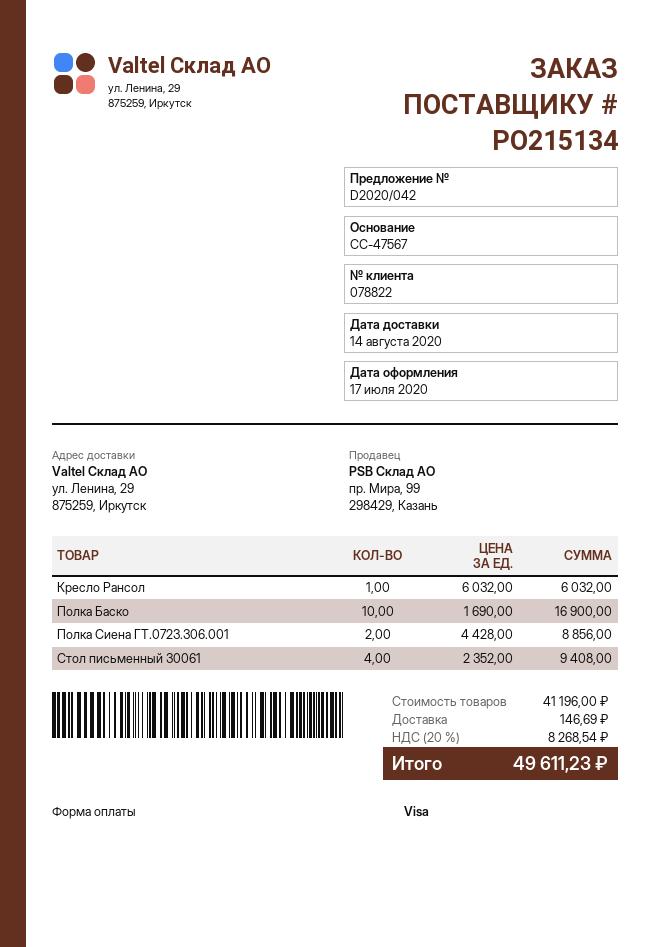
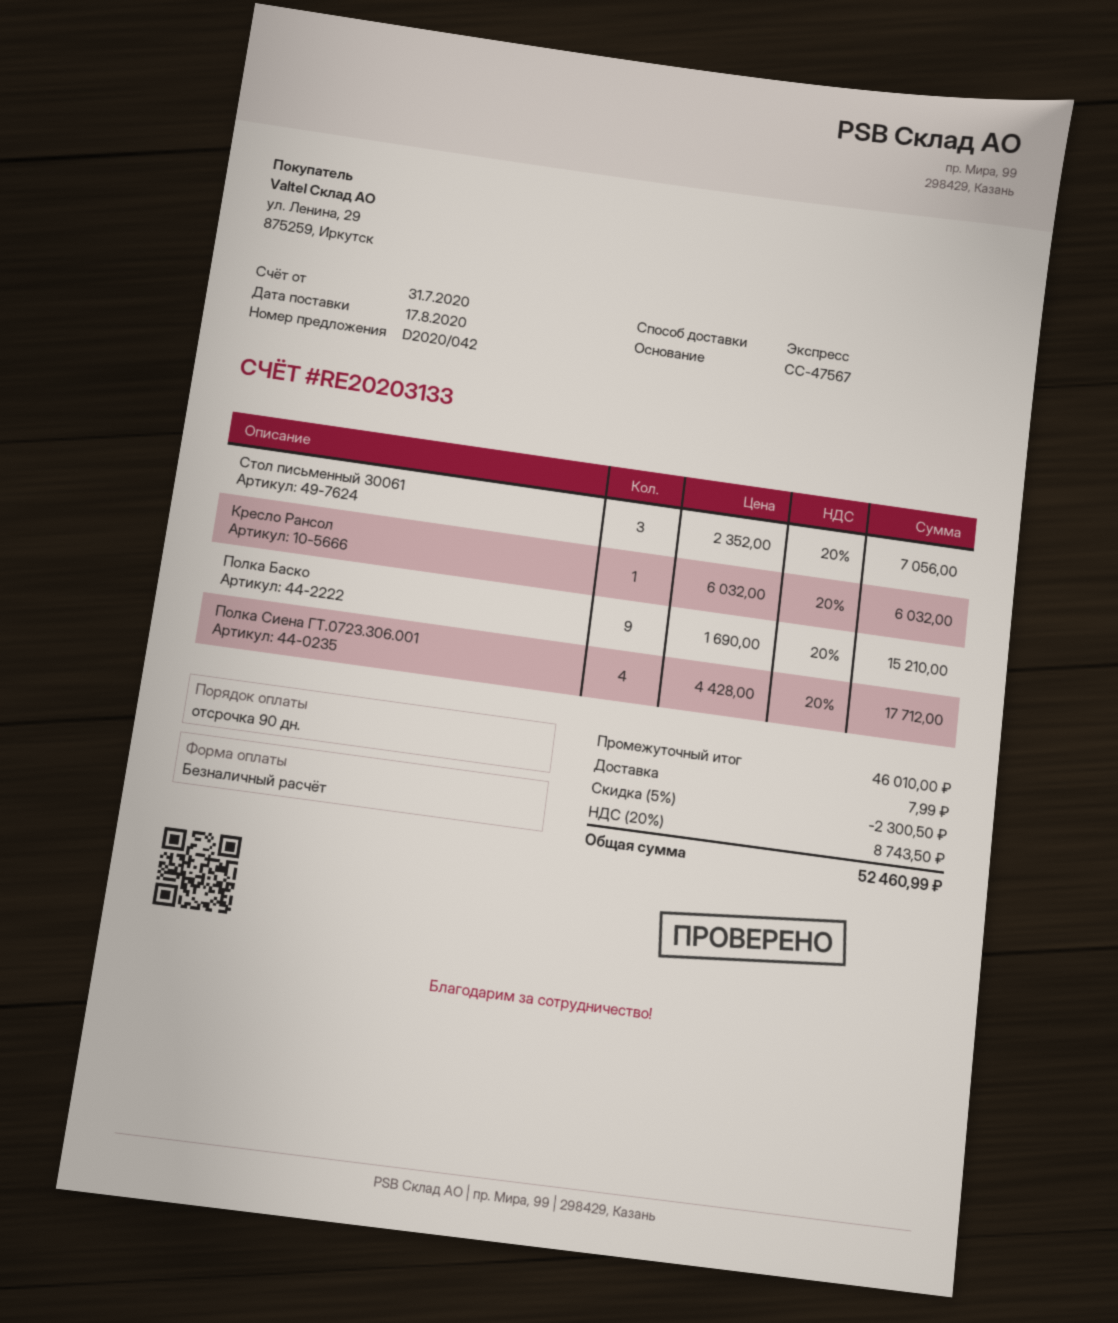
delivery date: 2020-08-14 -> 2020-08-17
payment method: Visa -> bank transfer
Полка Баско: 10 x 1690.00 = 16900.00 -> 9 x 1690.00 = 15210.00
Полка Сиена ГТ.0723.306.001: 2 x 4428.00 = 8856.00 -> 4 x 4428.00 = 17712.00
Стол письменный 30061: 4 x 2352.00 = 9408.00 -> 3 x 2352.00 = 7056.00
subtotal: 41196.00 -> 46010.00
discount: none -> 5% = 2300.50
shipping: 146.69 -> 7.99
tax: 20% = 8268.54 -> 20% = 8743.50
total: 49611.23 -> 52460.99

